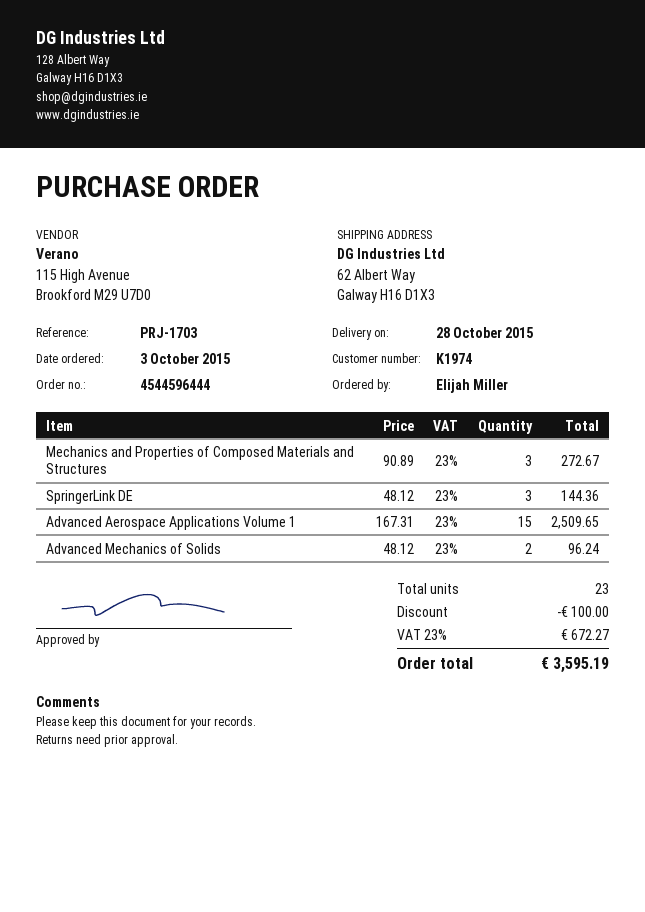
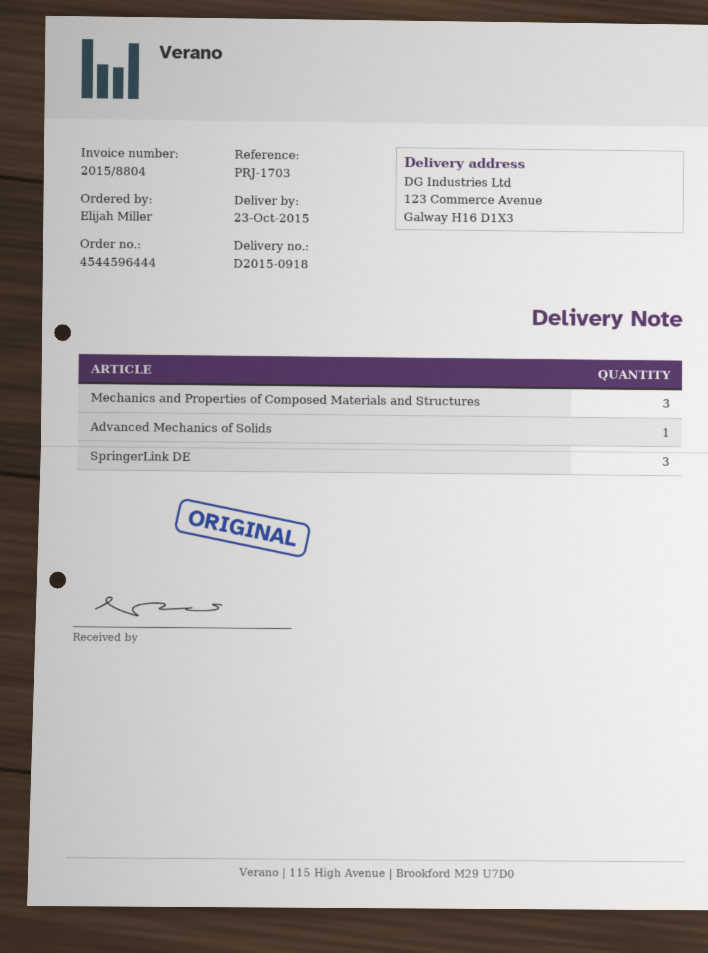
delivery date: 2015-10-28 -> 2015-10-23
ship to: 62 Albert Way, Galway H16 D1X3 -> 123 Commerce Avenue, Galway H16 D1X3
Advanced Aerospace Applications Volume 1: 15 -> none
Advanced Mechanics of Solids: 2 -> 1

